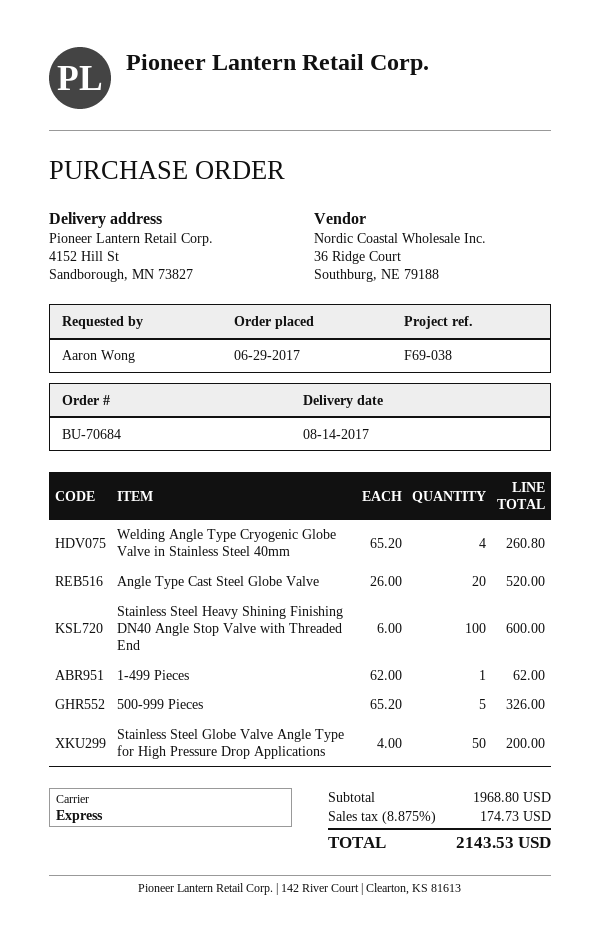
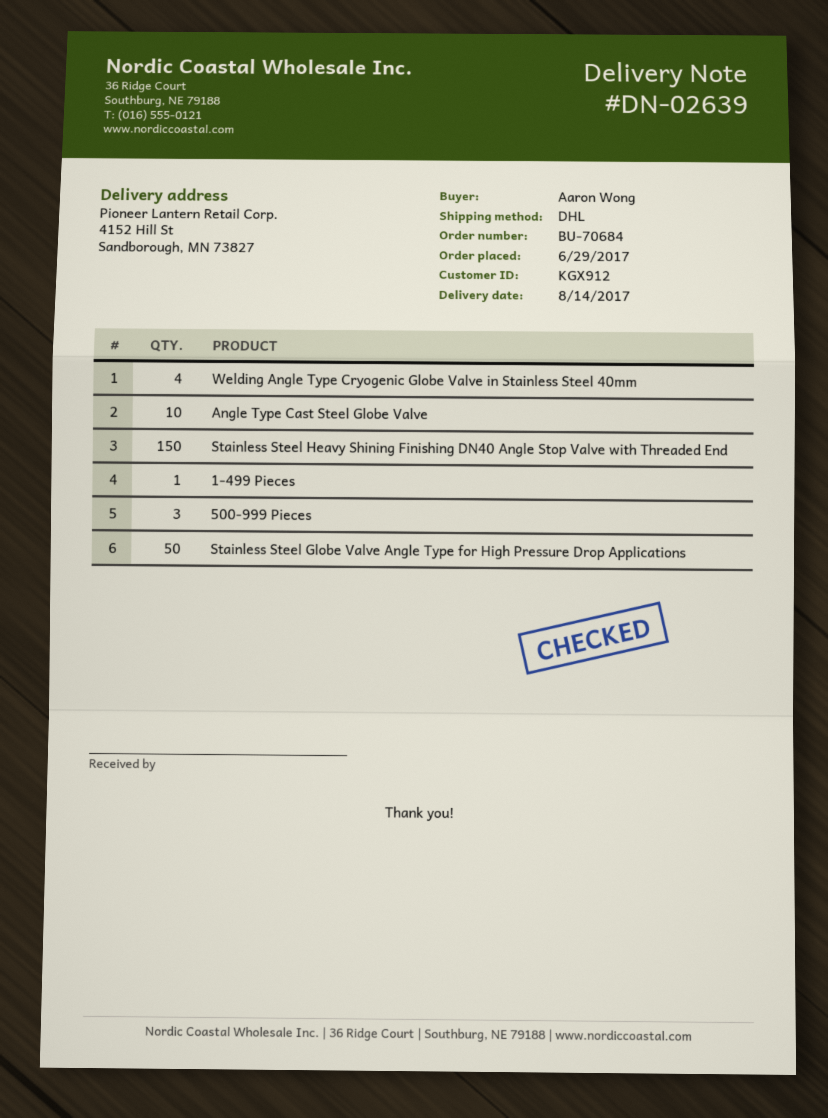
shipping method: express -> DHL
Angle Type Cast Steel Globe Valve: 20 -> 10
Stainless Steel Heavy Shining Finishing DN40 Angle Stop Valve with Threaded End: 100 -> 150
500-999 Pieces: 5 -> 3

